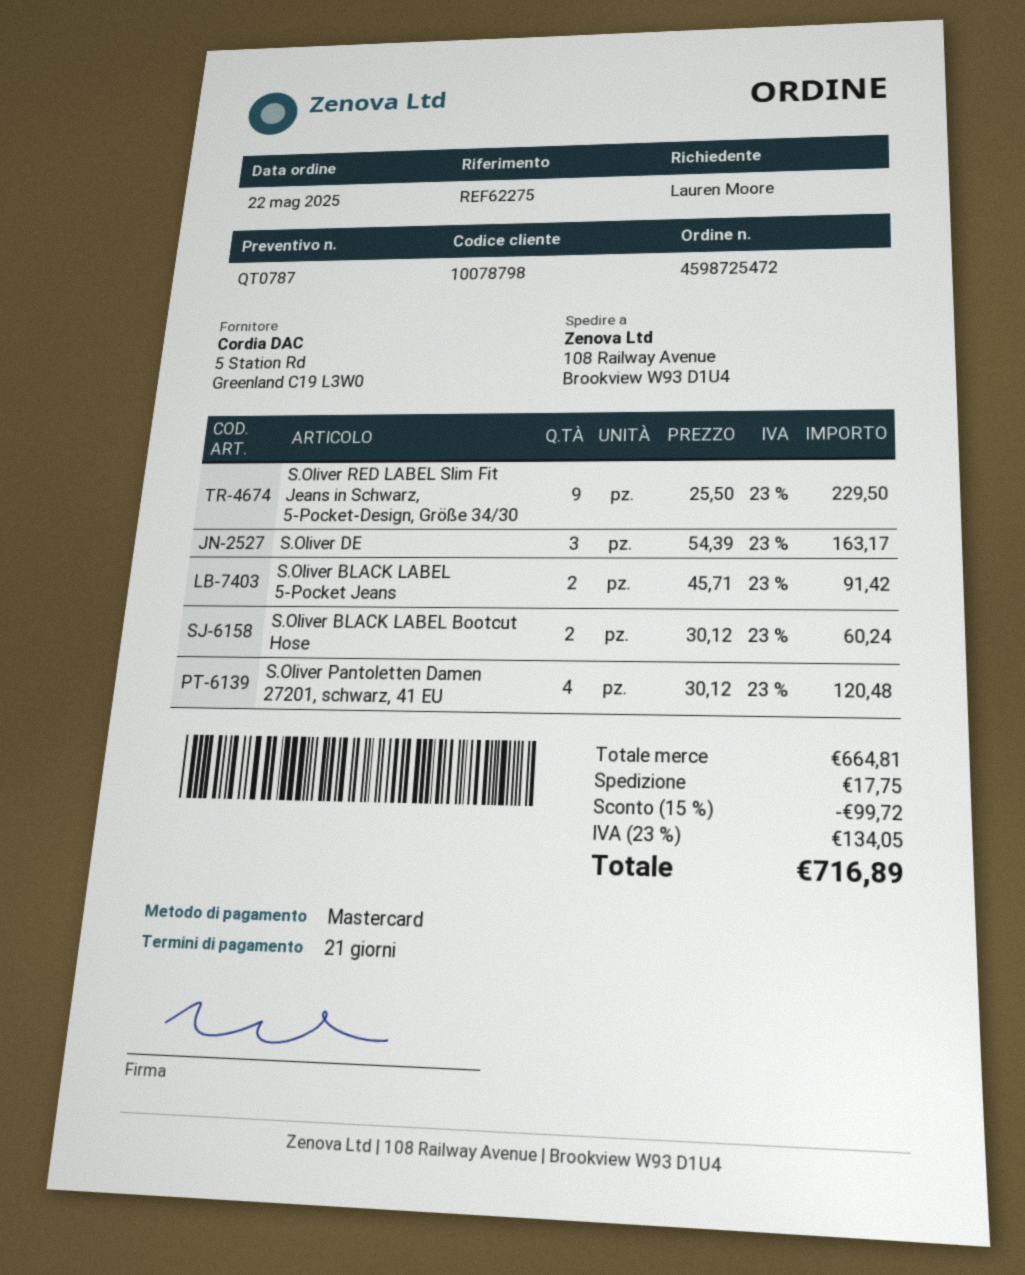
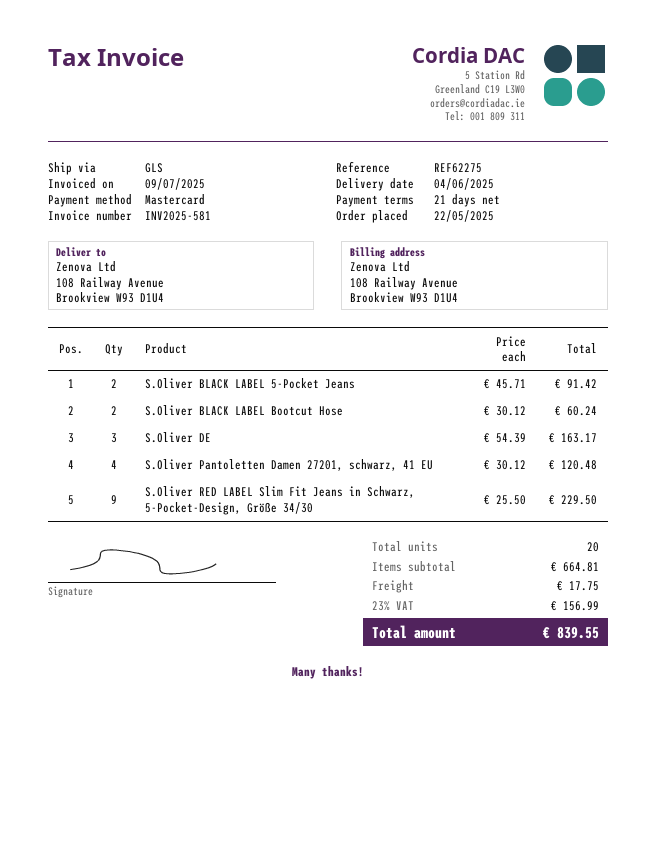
discount: 15% = 99.72 -> none
tax: 23% = 134.05 -> 23% = 156.99
total: 716.89 -> 839.55

